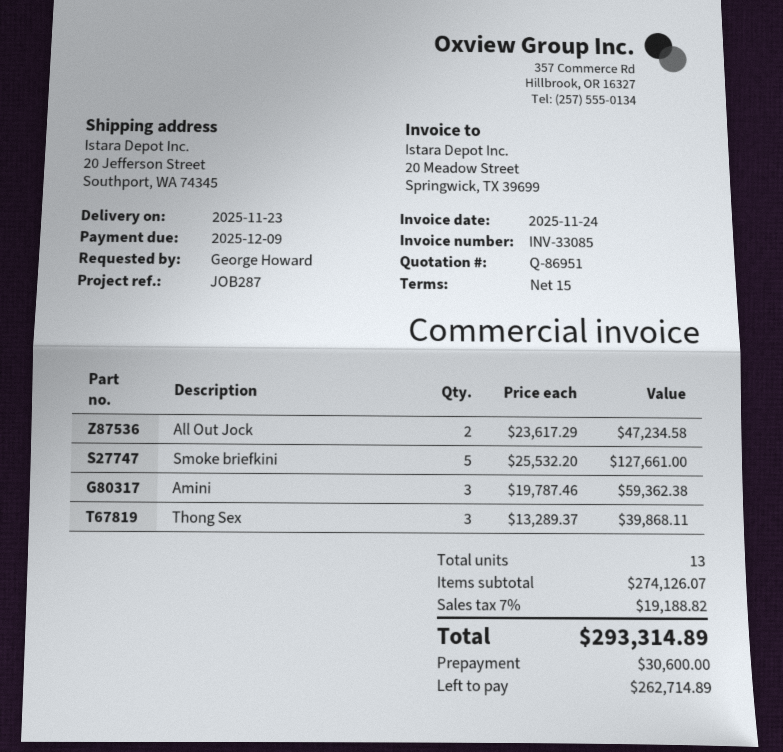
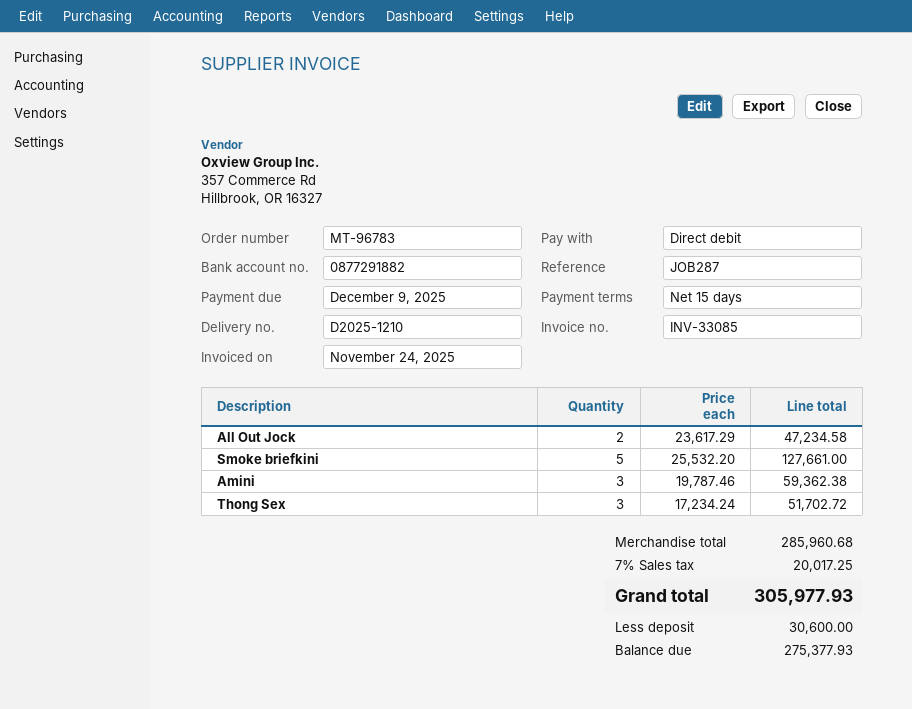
Thong Sex: 3 x 13289.37 = 39868.11 -> 3 x 17234.24 = 51702.72
subtotal: 274126.07 -> 285960.68
tax: 7% = 19188.82 -> 7% = 20017.25
total: 293314.89 -> 305977.93
balance: 262714.89 -> 275377.93

